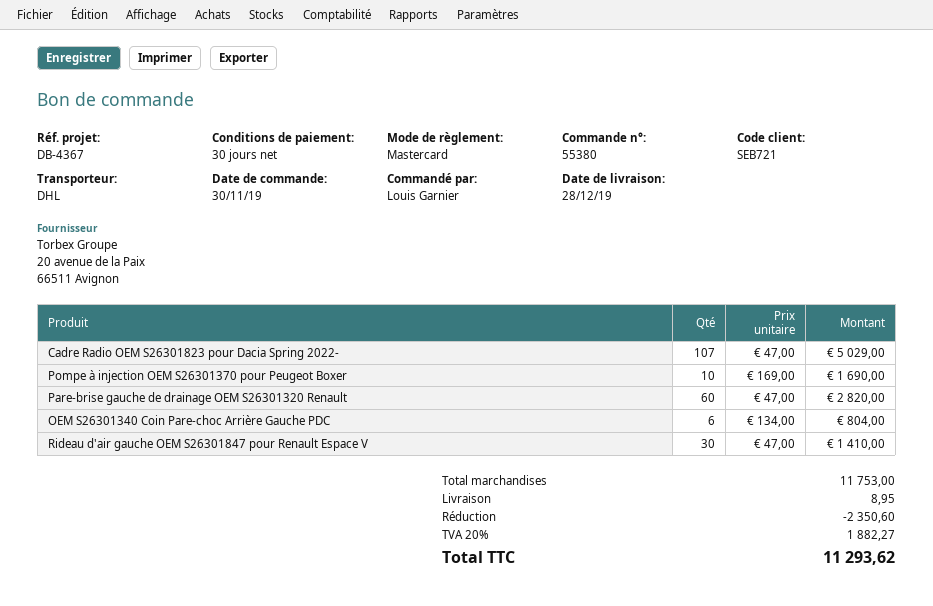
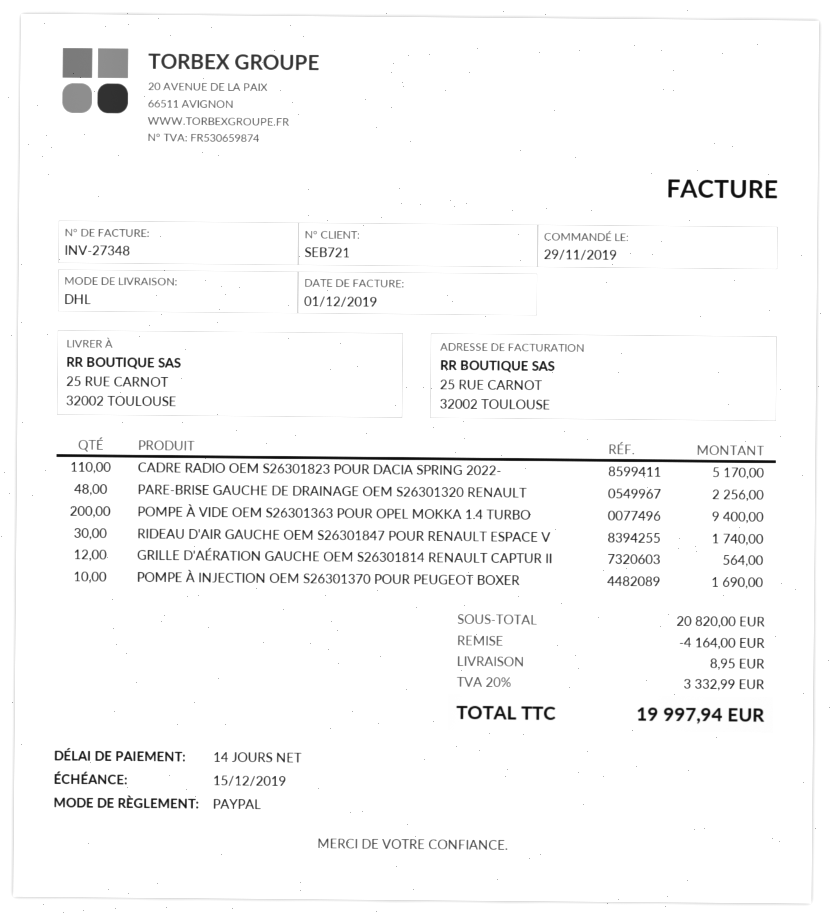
order date: 2019-11-30 -> 2019-11-29
payment terms: 30 days -> 14 days
payment method: Mastercard -> PayPal
Cadre Radio OEM S26301823 pour Dacia Spring 2022-: 107 for 5029.00 -> 110 for 5170.00
Pare-brise gauche de drainage OEM S26301320 Renault: 60 for 2820.00 -> 48 for 2256.00
OEM S26301340 Coin Pare-choc Arrière Gauche PDC: 6 for 804.00 -> none
Rideau d'air gauche OEM S26301847 pour Renault Espace V: 30 for 1410.00 -> 30 for 1740.00
POMPE À VIDE OEM S26301363 POUR OPEL MOKKA 1.4 TURBO: none -> 200 for 9400.00
GRILLE D'AÉRATION GAUCHE OEM S26301814 RENAULT CAPTUR II: none -> 12 for 564.00
subtotal: 11753.00 -> 20820.00
discount: 2350.60 -> 4164.00
tax: 20% = 1882.27 -> 20% = 3332.99
total: 11293.62 -> 19997.94

